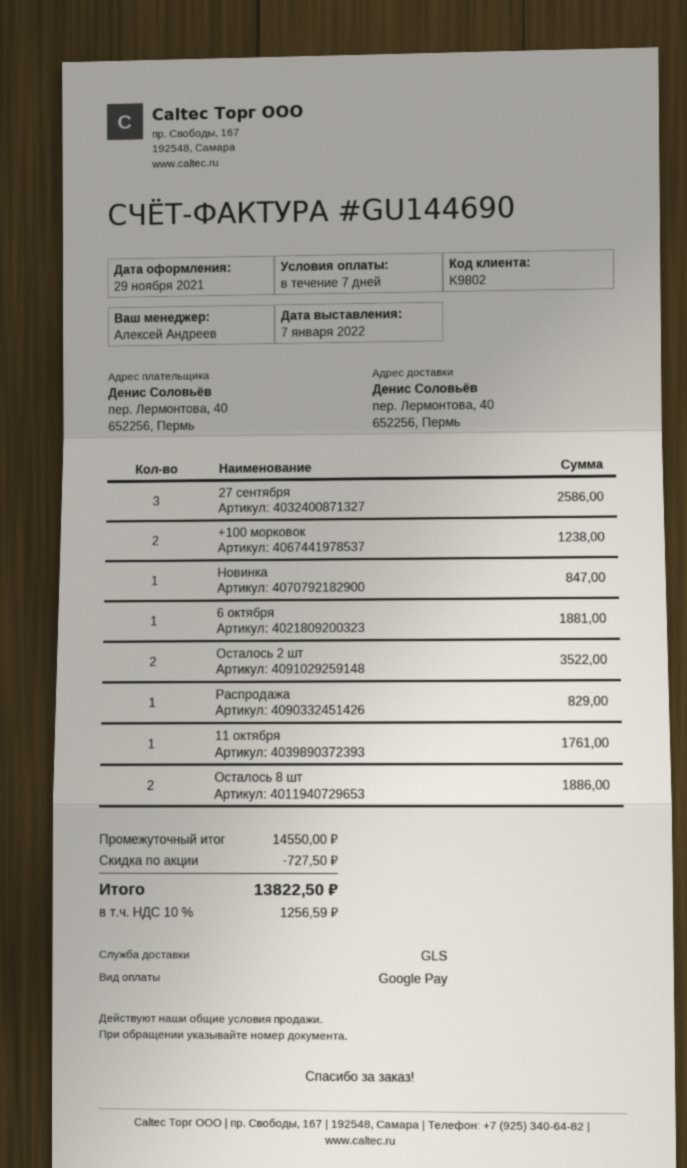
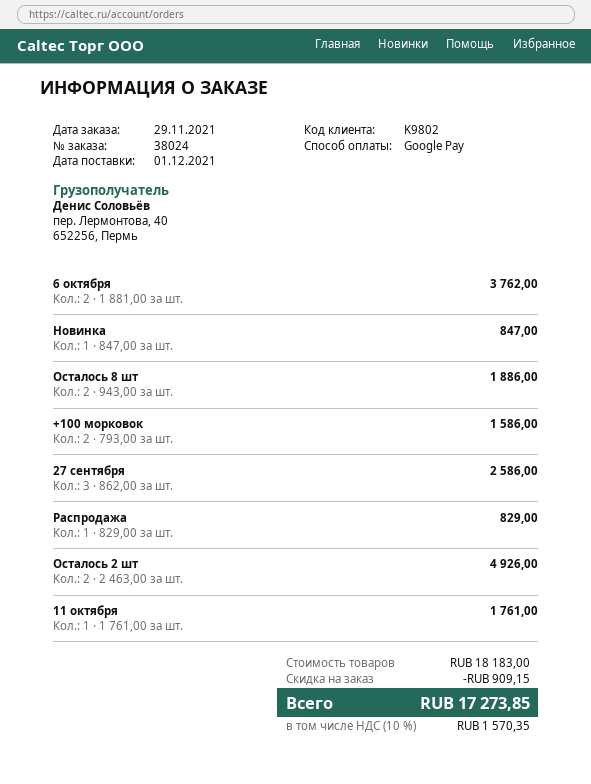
+100 морковок: 2 for 1238.00 -> 2 for 1586.00
6 октября: 1 for 1881.00 -> 2 for 3762.00
Осталось 2 шт: 2 for 3522.00 -> 2 for 4926.00
subtotal: 14550.00 -> 18183.00
discount: 727.50 -> 909.15
tax: 10% = 1256.59 -> 10% = 1570.35
total: 13822.50 -> 17273.85

